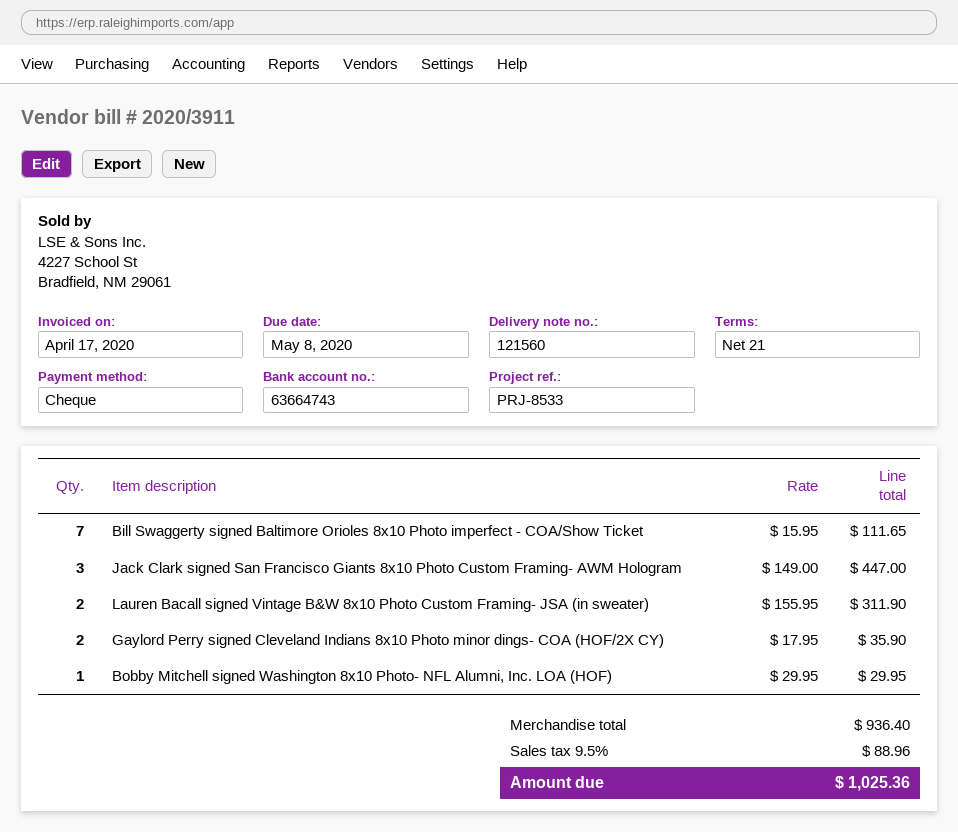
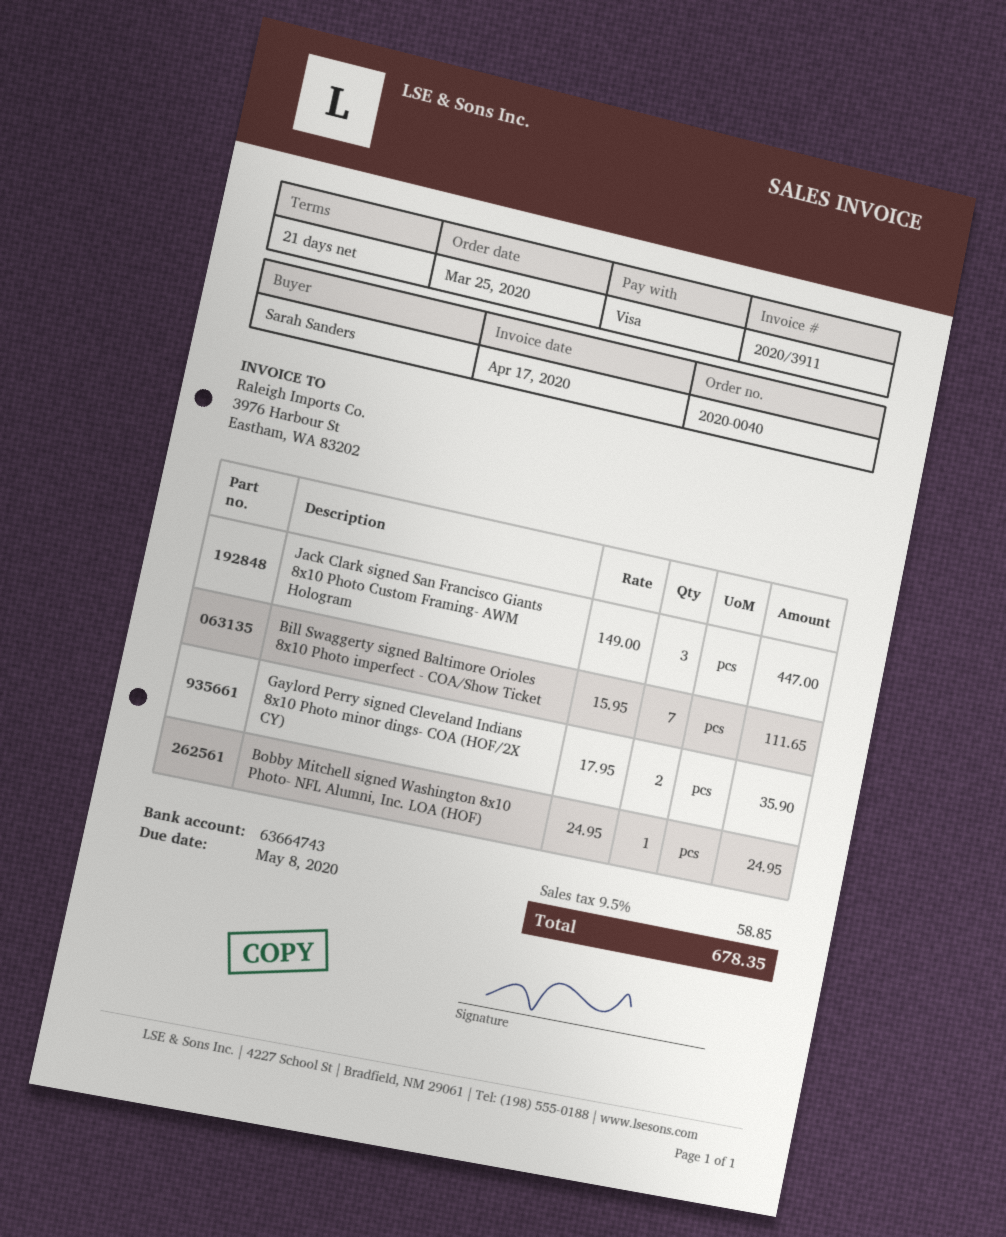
payment method: cheque -> Visa
Lauren Bacall signed Vintage B&W 8x10 Photo Custom Framing- JSA (in sweater): 2 x 155.95 = 311.90 -> none
Bobby Mitchell signed Washington 8x10 Photo- NFL Alumni, Inc. LOA (HOF): 1 x 29.95 = 29.95 -> 1 x 24.95 = 24.95
tax: 9.5% = 88.96 -> 9.5% = 58.85
total: 1025.36 -> 678.35

